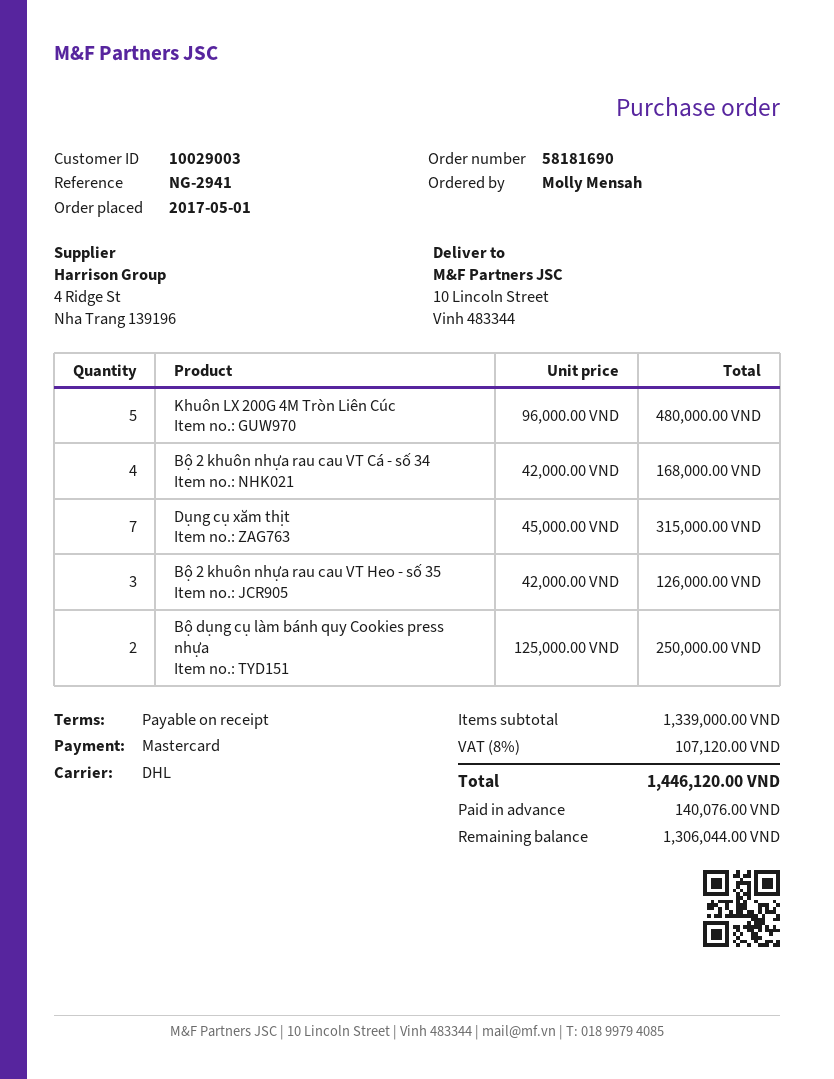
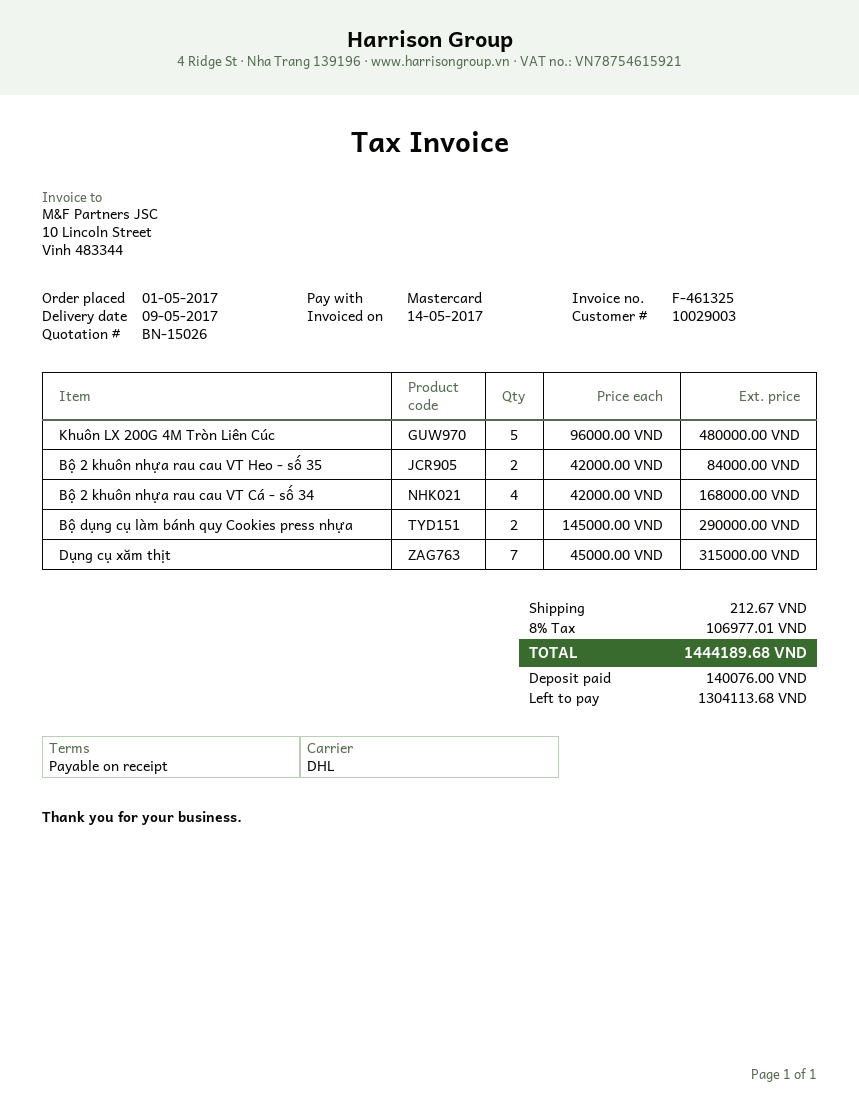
Bộ 2 khuôn nhựa rau cau VT Heo - số 35: 3 x 42000.00 = 126000.00 -> 2 x 42000.00 = 84000.00
Bộ dụng cụ làm bánh quy Cookies press nhựa: 2 x 125000.00 = 250000.00 -> 2 x 145000.00 = 290000.00
shipping: none -> 212.67
tax: 8% = 107120.00 -> 8% = 106977.01
total: 1446120.00 -> 1444189.68
balance: 1306044.00 -> 1304113.68

